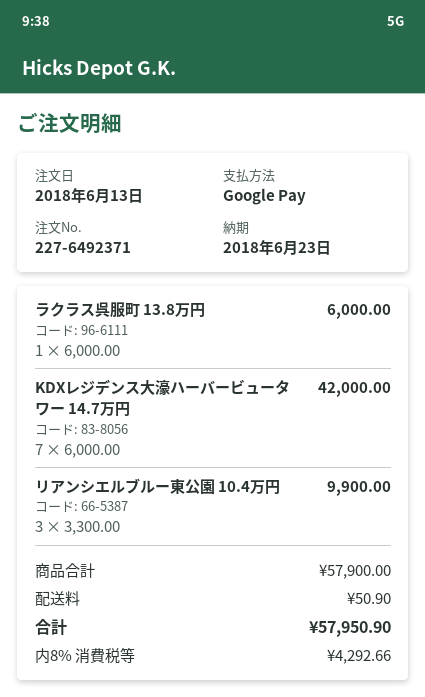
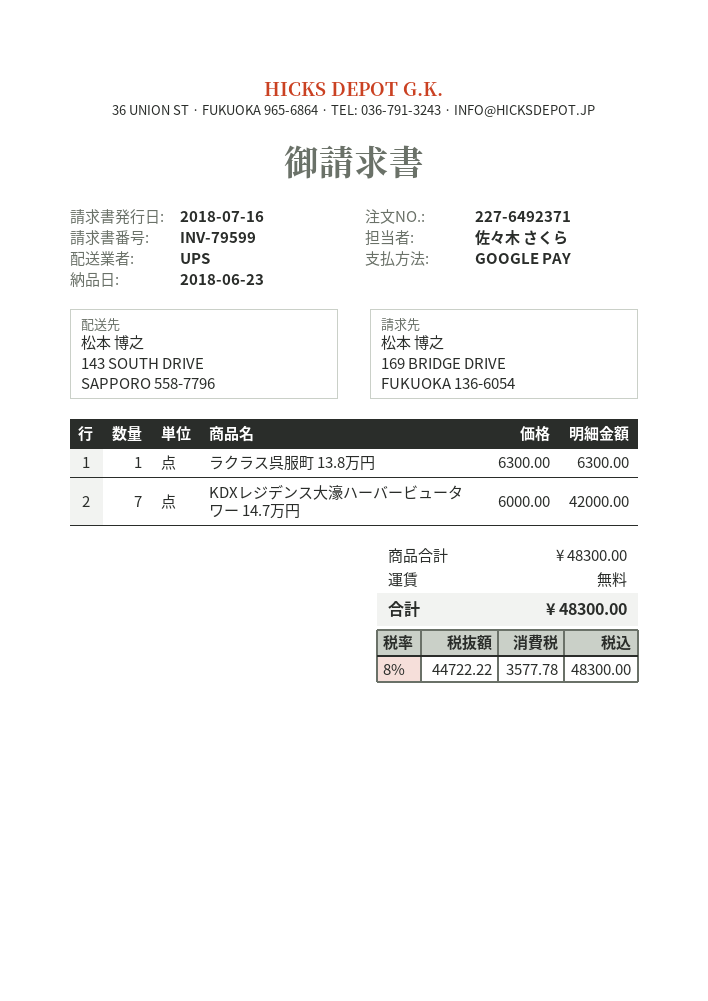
ラクラス呉服町 13.8万円: 1 x 6000.00 = 6000.00 -> 1 x 6300.00 = 6300.00
リアンシエルブルー東公園 10.4万円: 3 x 3300.00 = 9900.00 -> none
subtotal: 57900.00 -> 48300.00
shipping: 50.90 -> 0.00
tax: 8% = 4292.66 -> 8% = 3577.78
total: 57950.90 -> 48300.00

